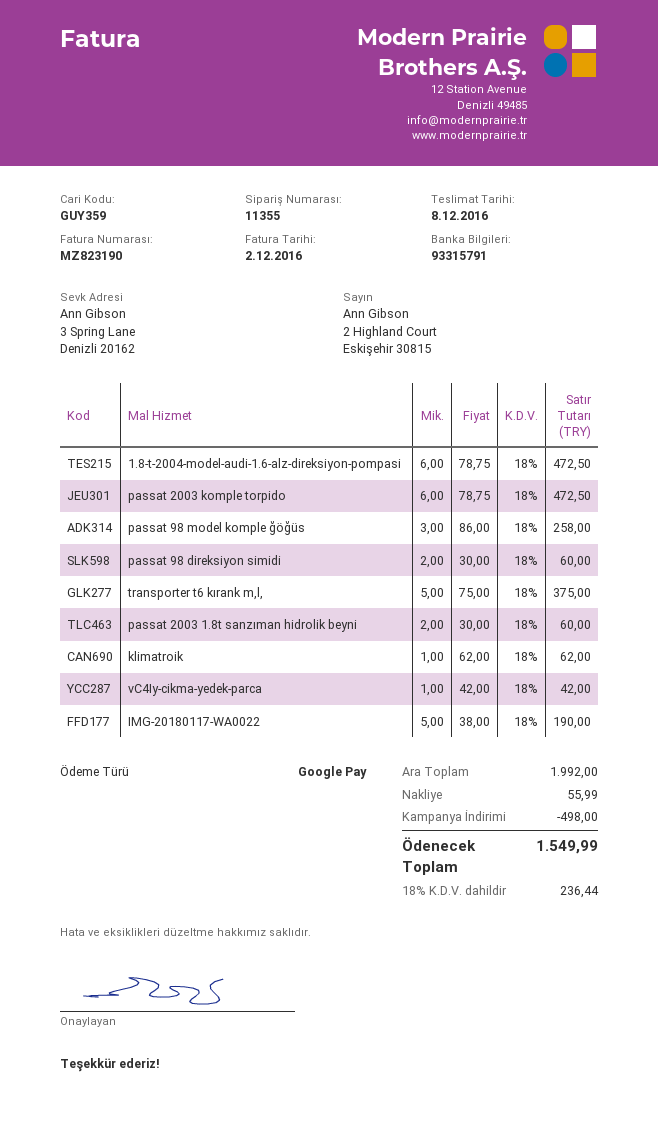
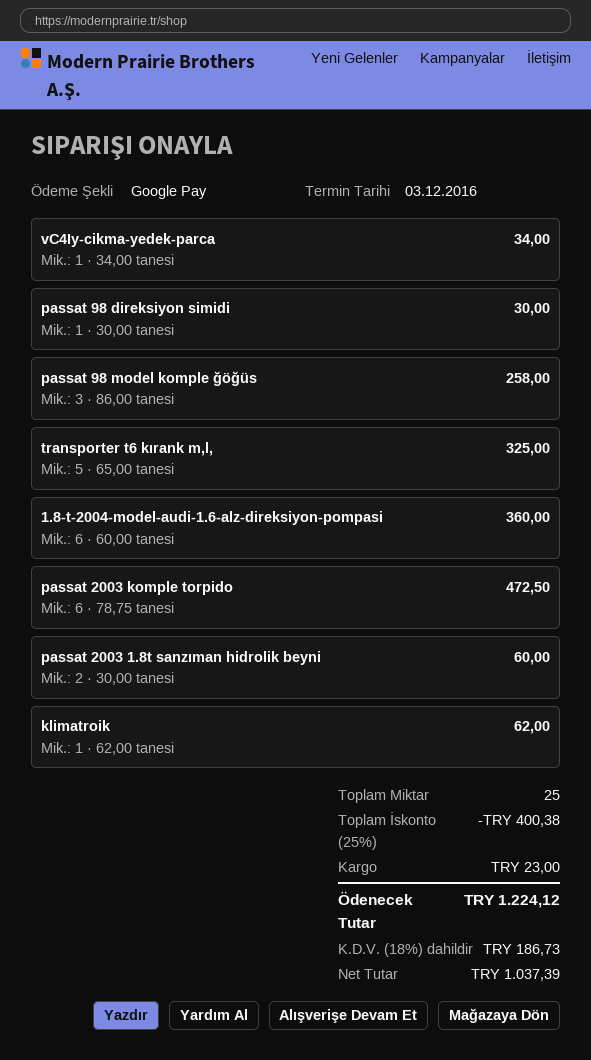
delivery date: 2016-12-08 -> 2016-12-03
1.8-t-2004-model-audi-1.6-alz-direksiyon-pompasi: 6 x 78.75 = 472.50 -> 6 x 60.00 = 360.00
passat 98 direksiyon simidi: 2 x 30.00 = 60.00 -> 1 x 30.00 = 30.00
transporter t6 kırank m,l,: 5 x 75.00 = 375.00 -> 5 x 65.00 = 325.00
vC4Iy-cikma-yedek-parca: 1 x 42.00 = 42.00 -> 1 x 34.00 = 34.00
IMG-20180117-WA0022: 5 x 38.00 = 190.00 -> none
discount: 498.00 -> 400.38
shipping: 55.99 -> 23.00
tax: 18% = 236.44 -> 18% = 186.73
total: 1549.99 -> 1224.12

